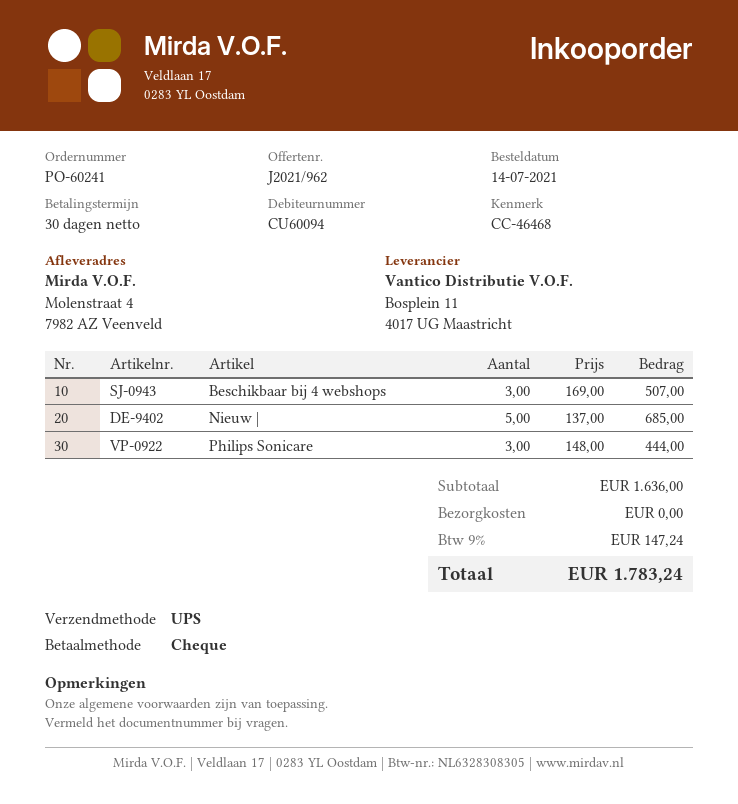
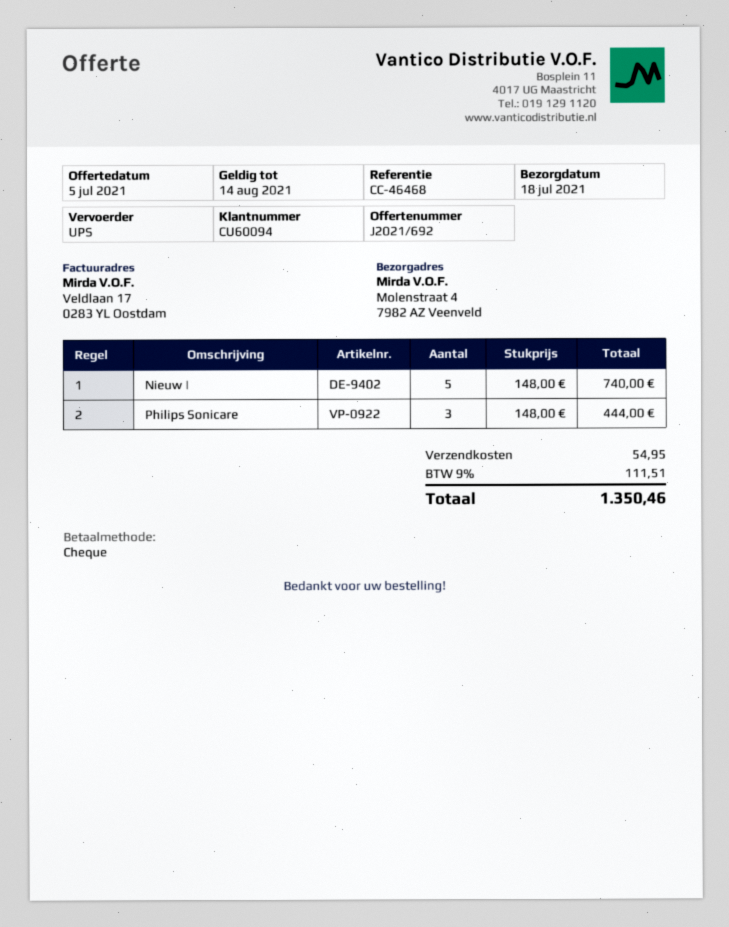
quote number: J2021/962 -> J2021/692
Beschikbaar bij 4 webshops: 3 x 169.00 = 507.00 -> none
Nieuw |: 5 x 137.00 = 685.00 -> 5 x 148.00 = 740.00
shipping: 0.00 -> 54.95
tax: 9% = 147.24 -> 9% = 111.51
total: 1783.24 -> 1350.46

